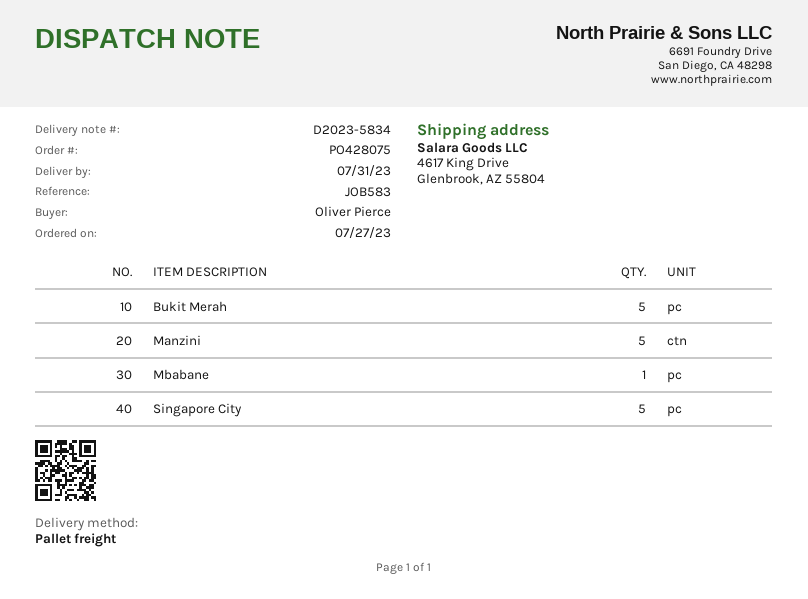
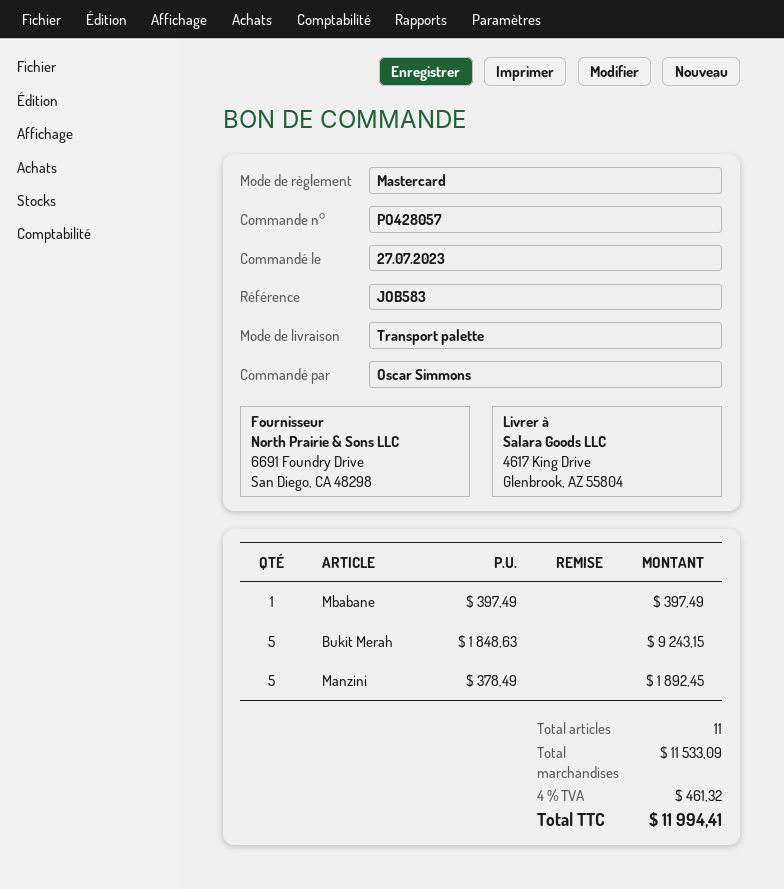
order number: PO428075 -> PO428057
ordered by: Oliver Pierce -> Oscar Simmons
Singapore City: 5 -> none

